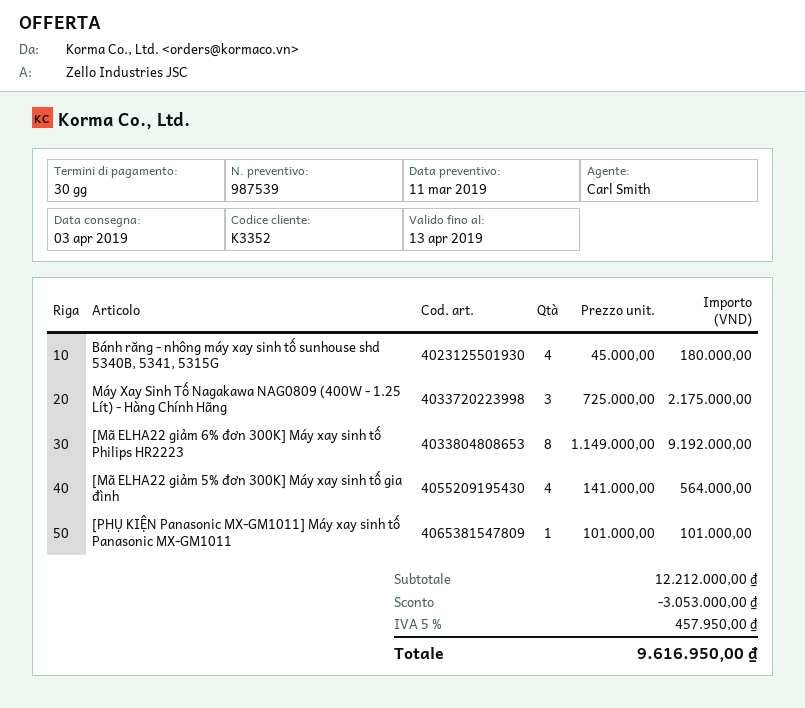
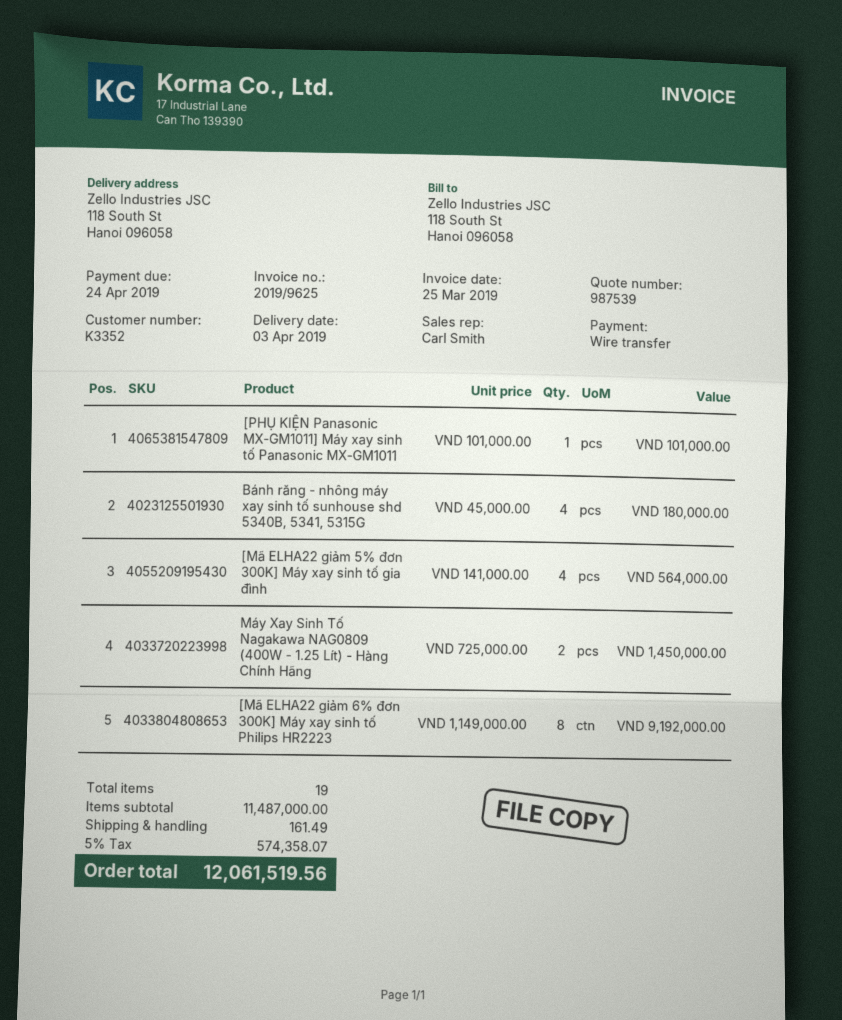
Máy Xay Sinh Tố Nagakawa NAG0809 (400W - 1.25 Lít) - Hàng Chính Hãng: 3 x 725000.00 = 2175000.00 -> 2 x 725000.00 = 1450000.00
subtotal: 12212000.00 -> 11487000.00
discount: 3053000.00 -> none
shipping: none -> 161.49
tax: 5% = 457950.00 -> 5% = 574358.07
total: 9616950.00 -> 12061519.56

